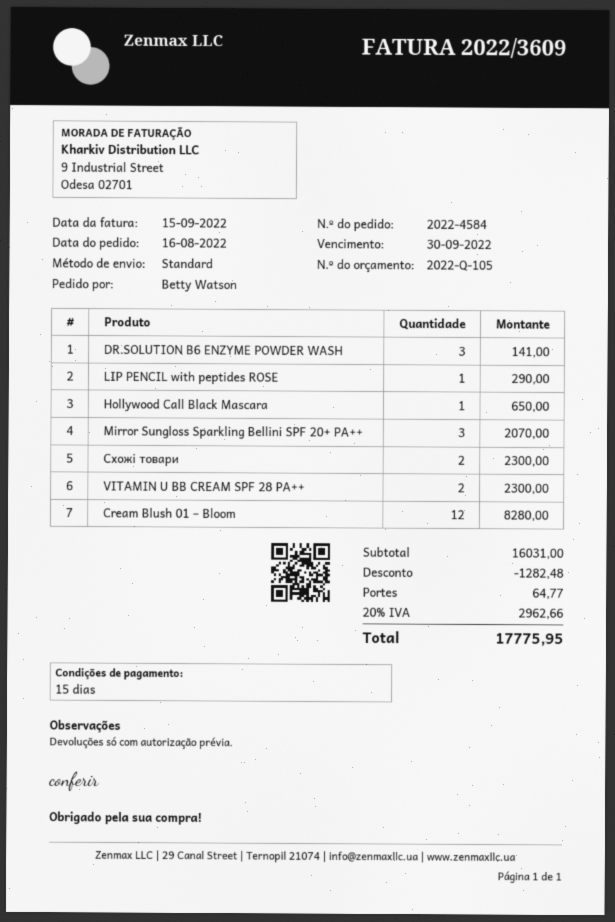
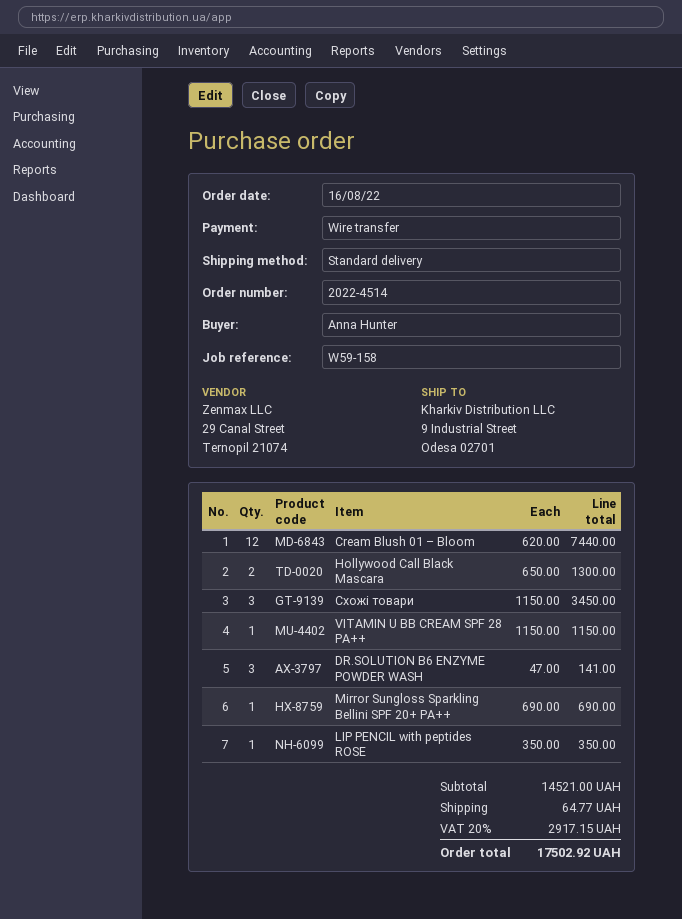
order number: 2022-4584 -> 2022-4514
ordered by: Betty Watson -> Anna Hunter
LIP PENCIL with peptides ROSE: 1 for 290.00 -> 1 for 350.00
Hollywood Call Black Mascara: 1 for 650.00 -> 2 for 1300.00
Mirror Sungloss Sparkling Bellini SPF 20+ PA++: 3 for 2070.00 -> 1 for 690.00
Схожі товари: 2 for 2300.00 -> 3 for 3450.00
VITAMIN U BB CREAM SPF 28 PA++: 2 for 2300.00 -> 1 for 1150.00
Cream Blush 01 – Bloom: 12 for 8280.00 -> 12 for 7440.00
subtotal: 16031.00 -> 14521.00
discount: 1282.48 -> none
tax: 20% = 2962.66 -> 20% = 2917.15
total: 17775.95 -> 17502.92

